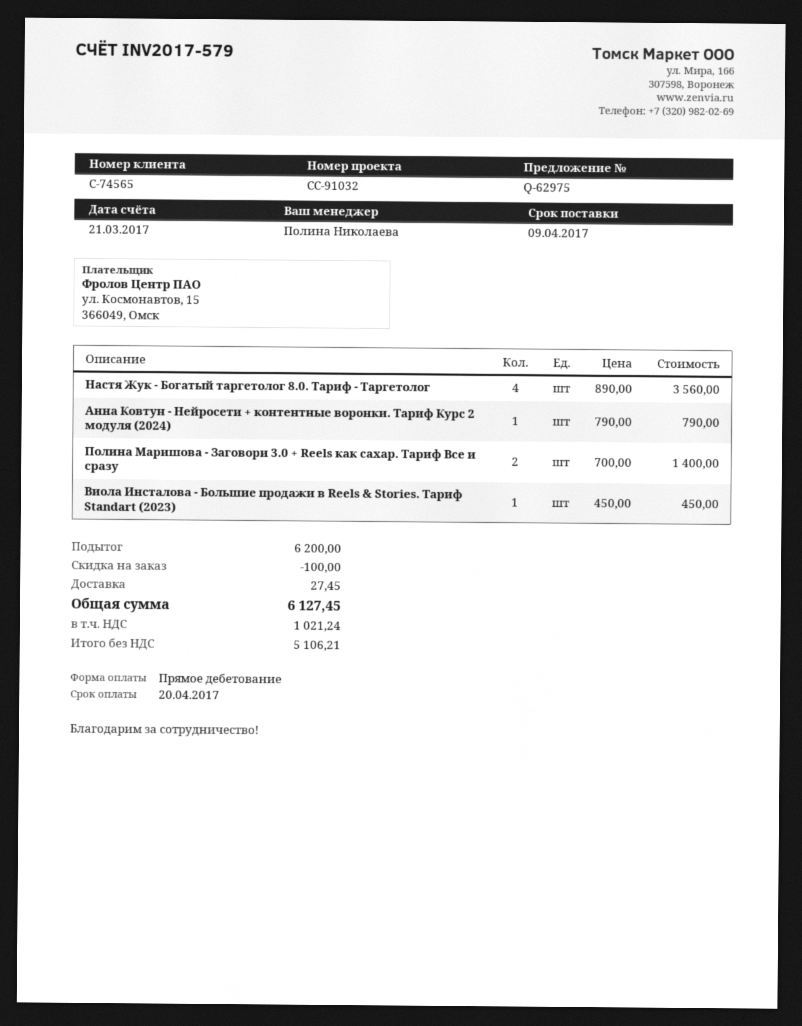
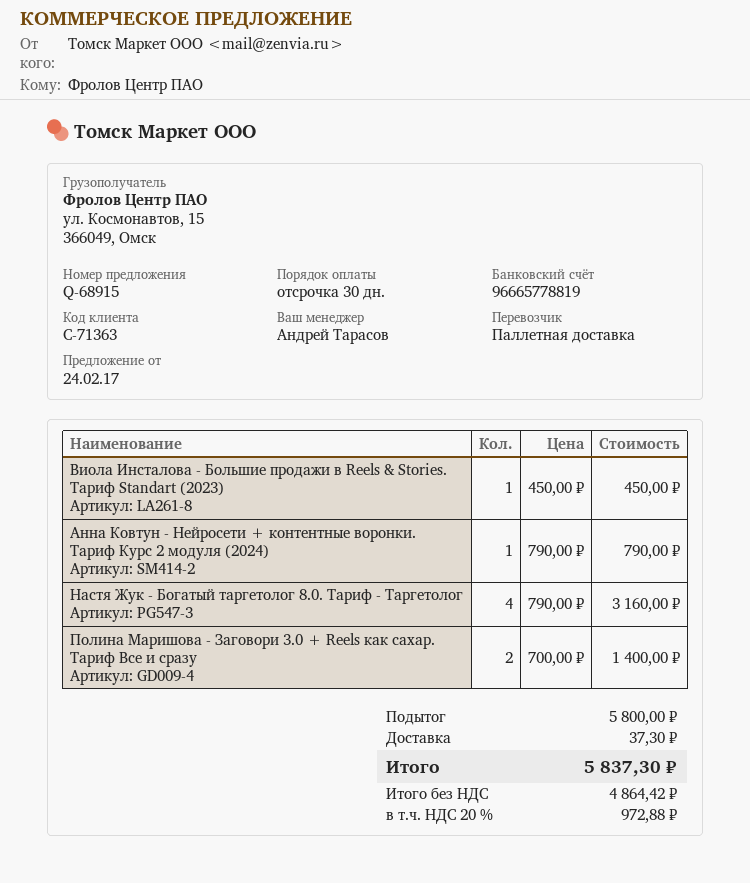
quote number: Q-62975 -> Q-68915
customer number: C-74565 -> C-71363
sales rep: Полина Николаева -> Андрей Тарасов
Настя Жук - Богатый таргетолог 8.0. Тариф - Таргетолог: 4 x 890.00 = 3560.00 -> 4 x 790.00 = 3160.00
subtotal: 6200.00 -> 5800.00
discount: 100.00 -> none
shipping: 27.45 -> 37.30
net: 5106.21 -> 4864.42
tax: 1021.24 -> 972.88
total: 6127.45 -> 5837.30

